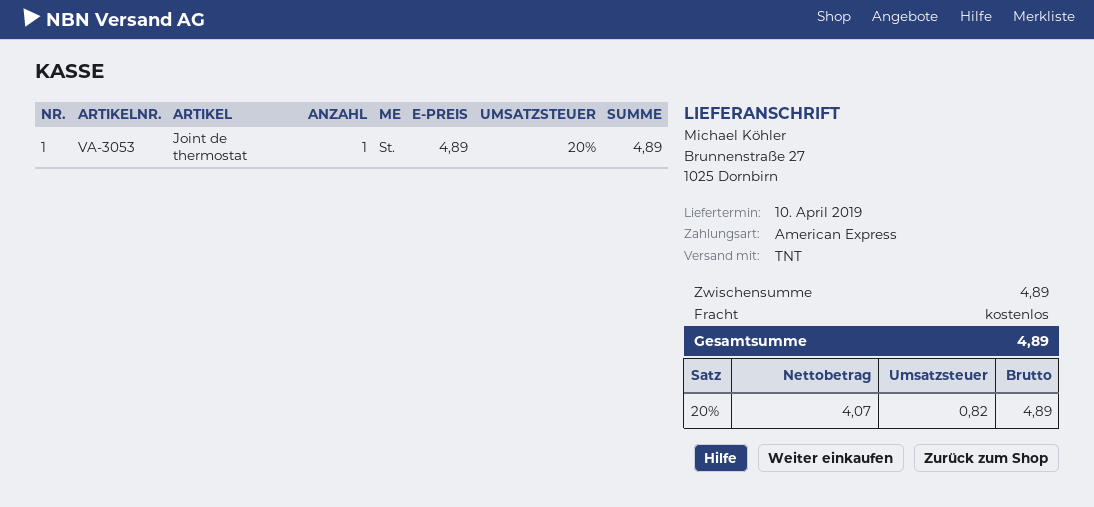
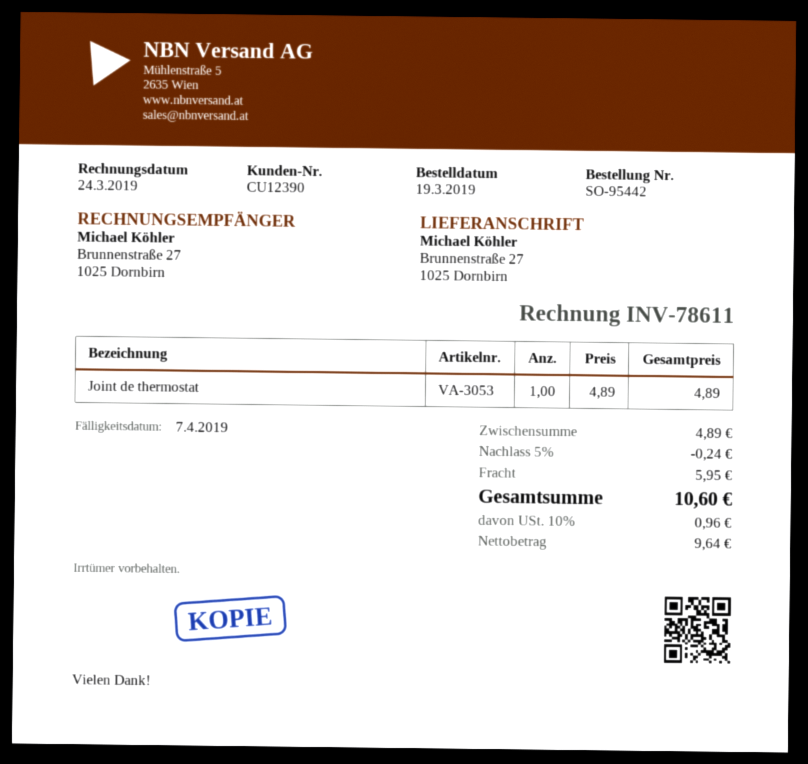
discount: none -> 5% = 0.24
shipping: 0.00 -> 5.95
net: 4.07 -> 9.64
tax: 20% = 0.82 -> 10% = 0.96
total: 4.89 -> 10.60

